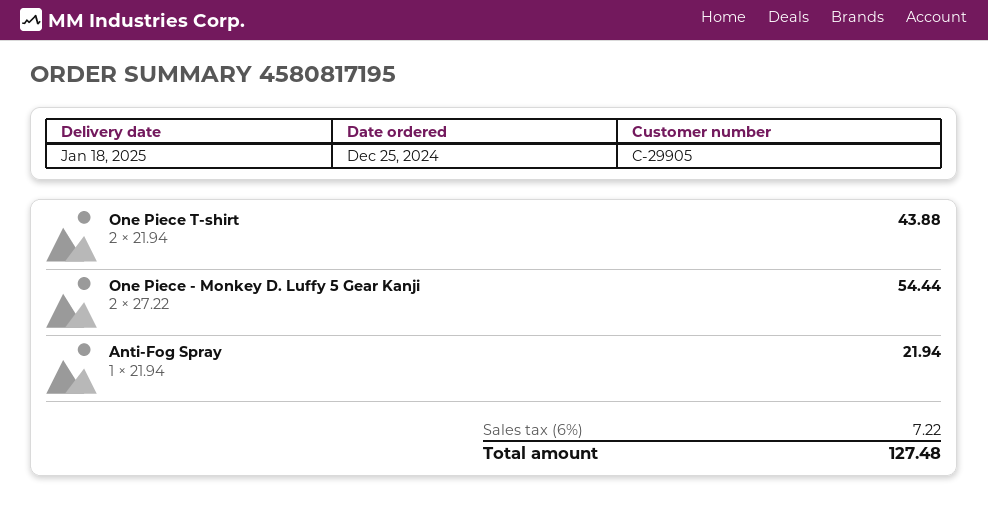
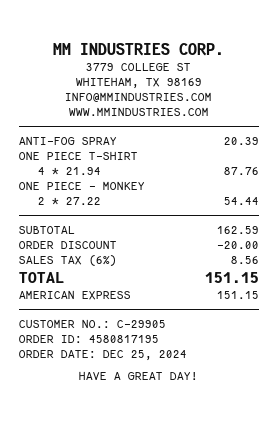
One Piece T-shirt: 2 x 21.94 = 43.88 -> 4 x 21.94 = 87.76
Anti-Fog Spray: 1 x 21.94 = 21.94 -> 1 x 20.39 = 20.39
discount: none -> 20.00
tax: 6% = 7.22 -> 6% = 8.56
total: 127.48 -> 151.15

